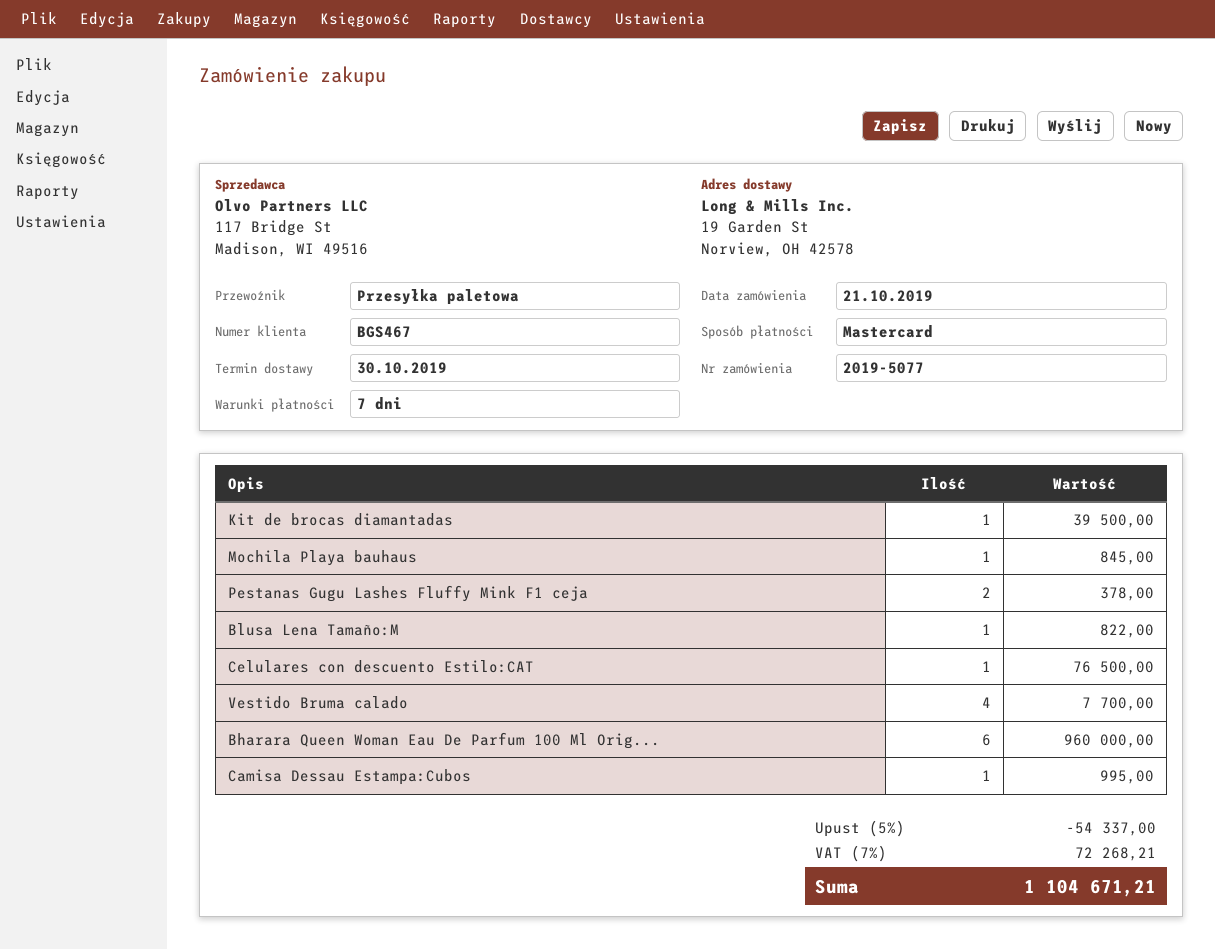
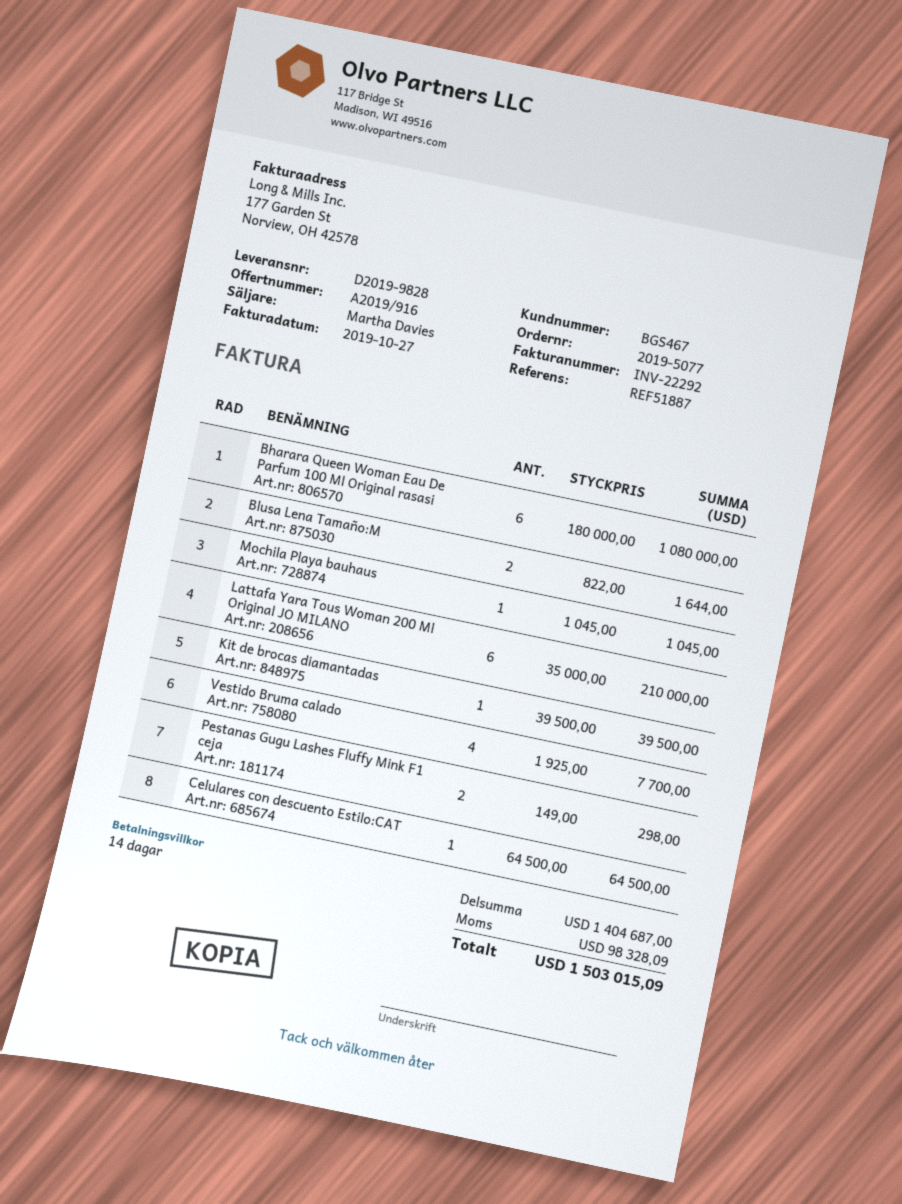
payment terms: 7 days -> 14 days
Mochila Playa bauhaus: 1 for 845.00 -> 1 for 1045.00
Pestanas Gugu Lashes Fluffy Mink F1 ceja: 2 for 378.00 -> 2 for 298.00
Blusa Lena Tamaño:M: 1 for 822.00 -> 2 for 1644.00
Celulares con descuento Estilo:CAT: 1 for 76500.00 -> 1 for 64500.00
Bharara Queen Woman Eau De Parfum 100 Ml Orig...: 6 for 960000.00 -> 6 for 1080000.00
Camisa Dessau Estampa:Cubos: 1 for 995.00 -> none
Lattafa Yara Tous Woman 200 Ml Original JO MILANO: none -> 6 for 210000.00
discount: 5% = 54337.00 -> none
tax: 72268.21 -> 98328.09
total: 1104671.21 -> 1503015.09

